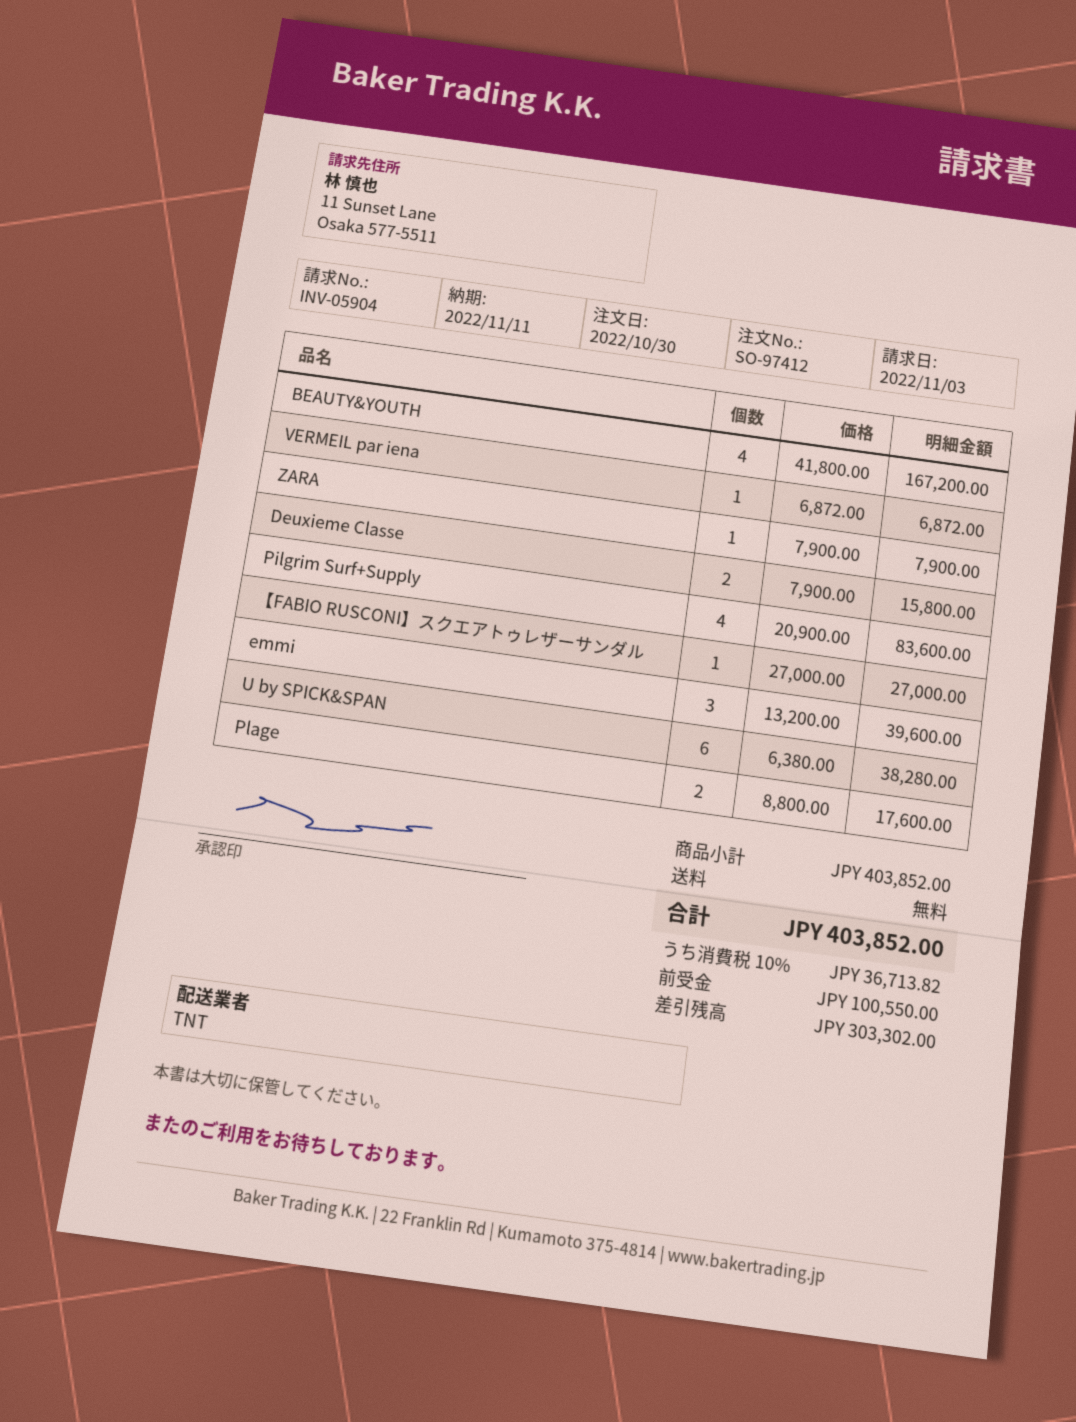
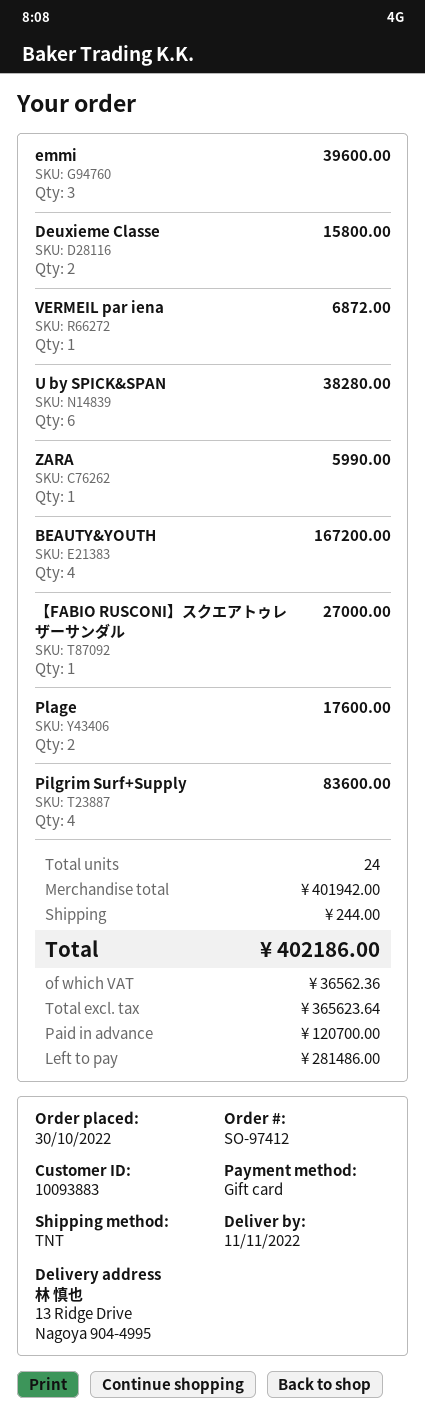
ZARA: 1 for 7900.00 -> 1 for 5990.00
subtotal: 403852.00 -> 401942.00
shipping: 0.00 -> 244.00
tax: 36713.82 -> 36562.36
total: 403852.00 -> 402186.00
deposit: 100550.00 -> 120700.00
balance: 303302.00 -> 281486.00

